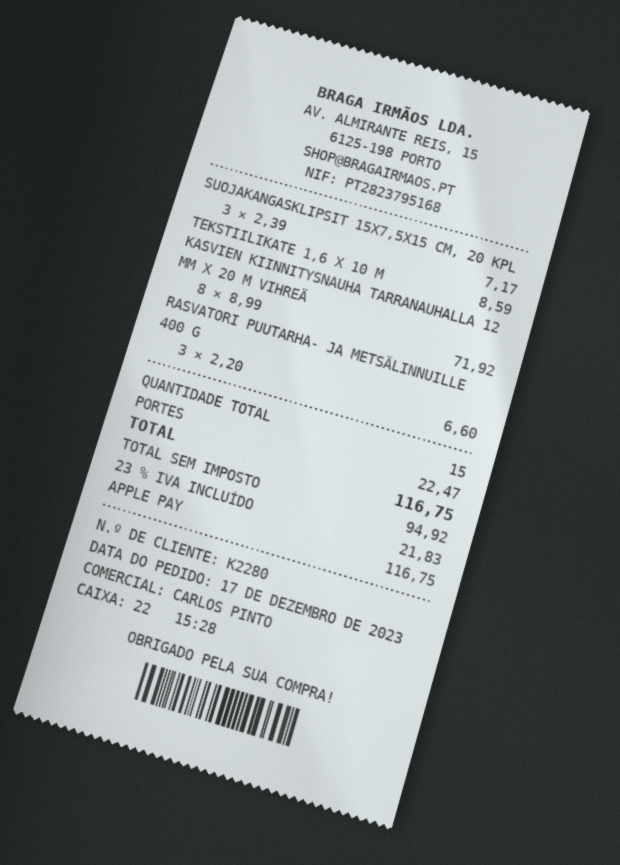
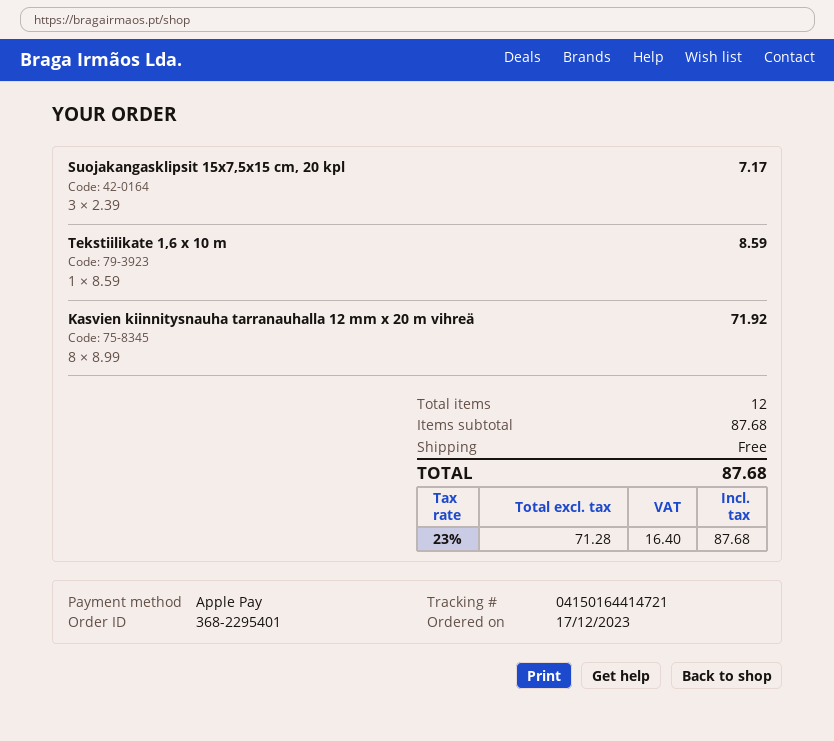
RASVATORI PUUTARHA- JA METSÄLINNUILLE 400 G: 3 x 2.20 = 6.60 -> none
total quantity: 15 -> 12
shipping: 22.47 -> 0.00
net: 94.92 -> 71.28
tax: 23% = 21.83 -> 23% = 16.40
total: 116.75 -> 87.68

